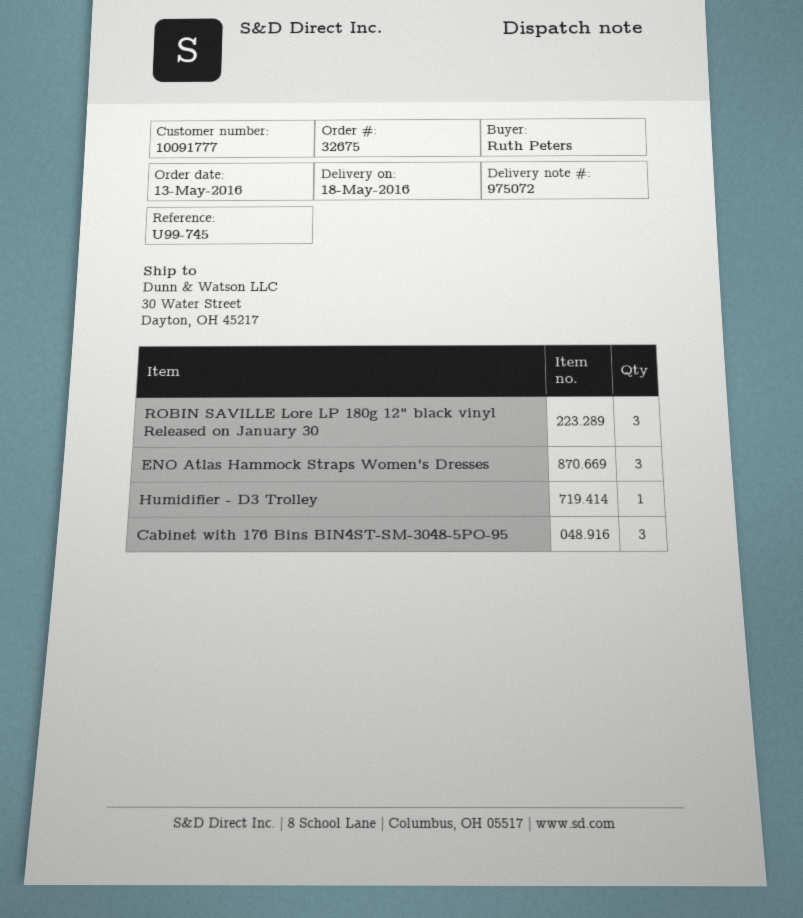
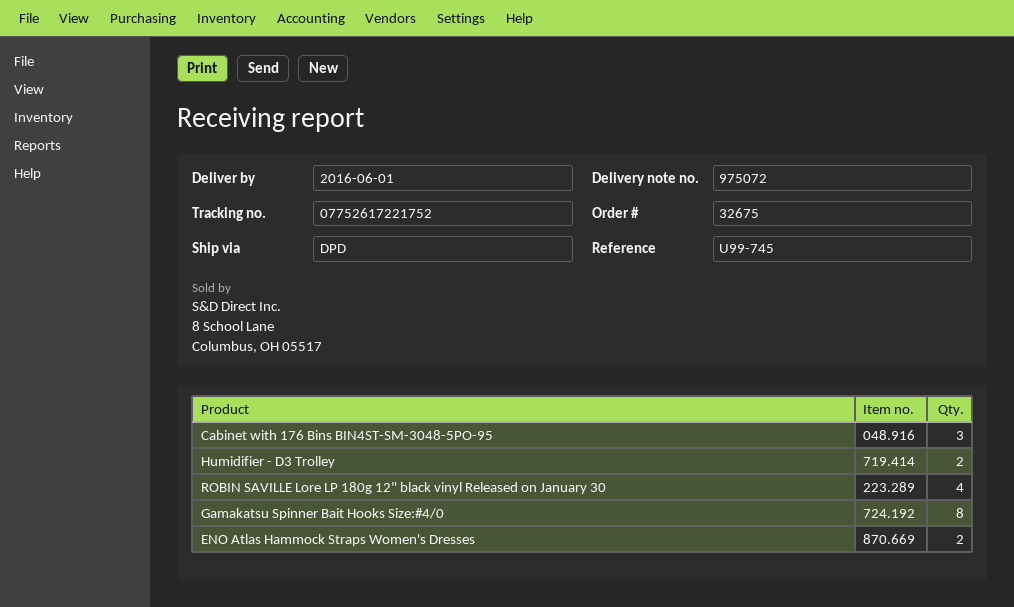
delivery date: 2016-05-18 -> 2016-06-01
ROBIN SAVILLE Lore LP 180g 12" black vinyl Released on January 30: 3 -> 4
ENO Atlas Hammock Straps Women's Dresses: 3 -> 2
Humidifier - D3 Trolley: 1 -> 2
Gamakatsu Spinner Bait Hooks Size:#4/0: none -> 8

